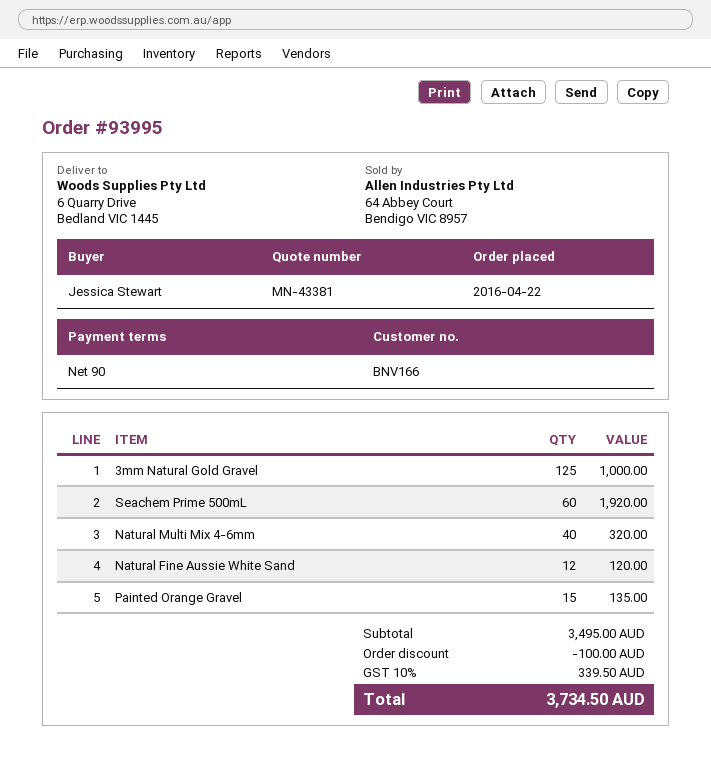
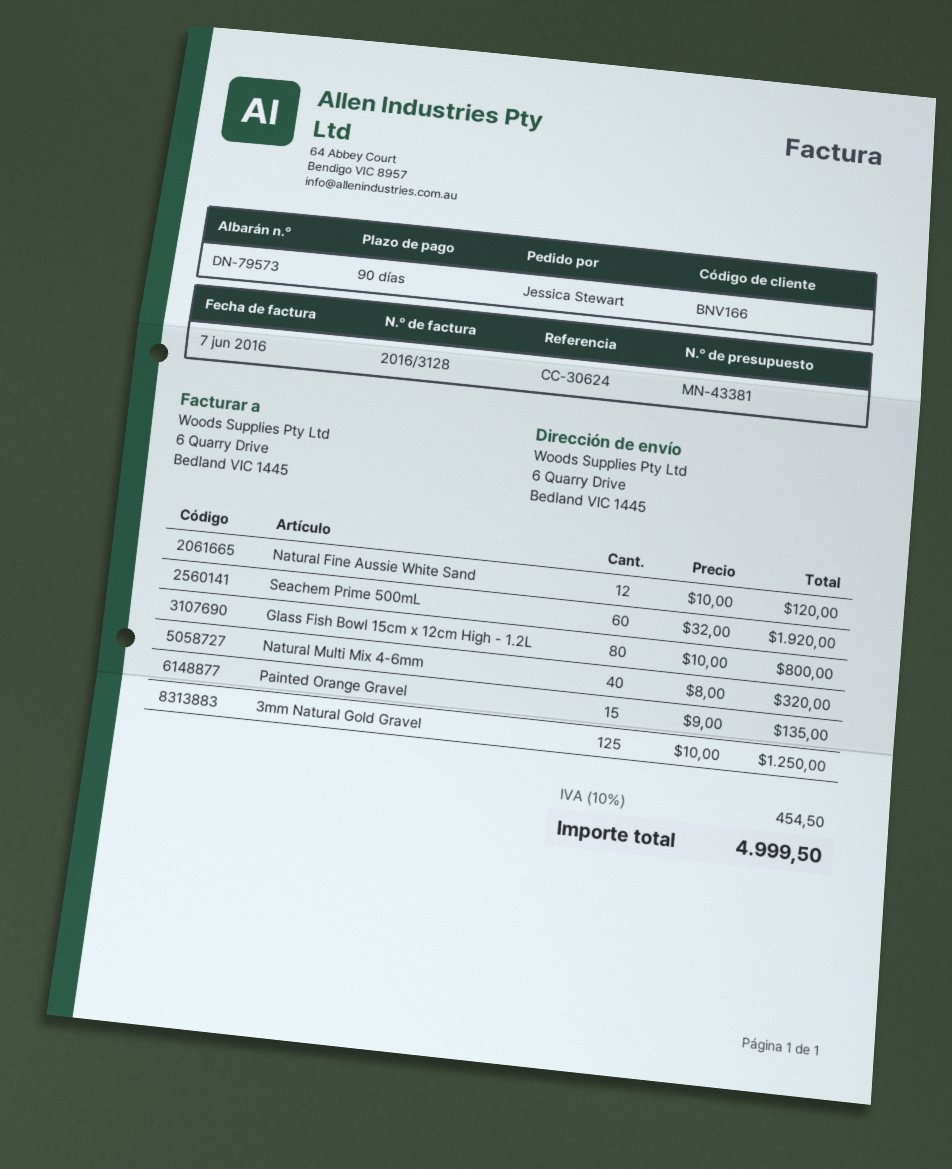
3mm Natural Gold Gravel: 125 for 1000.00 -> 125 for 1250.00
Glass Fish Bowl 15cm x 12cm High - 1.2L: none -> 80 for 800.00
discount: 100.00 -> none
tax: 10% = 339.50 -> 10% = 454.50
total: 3734.50 -> 4999.50

